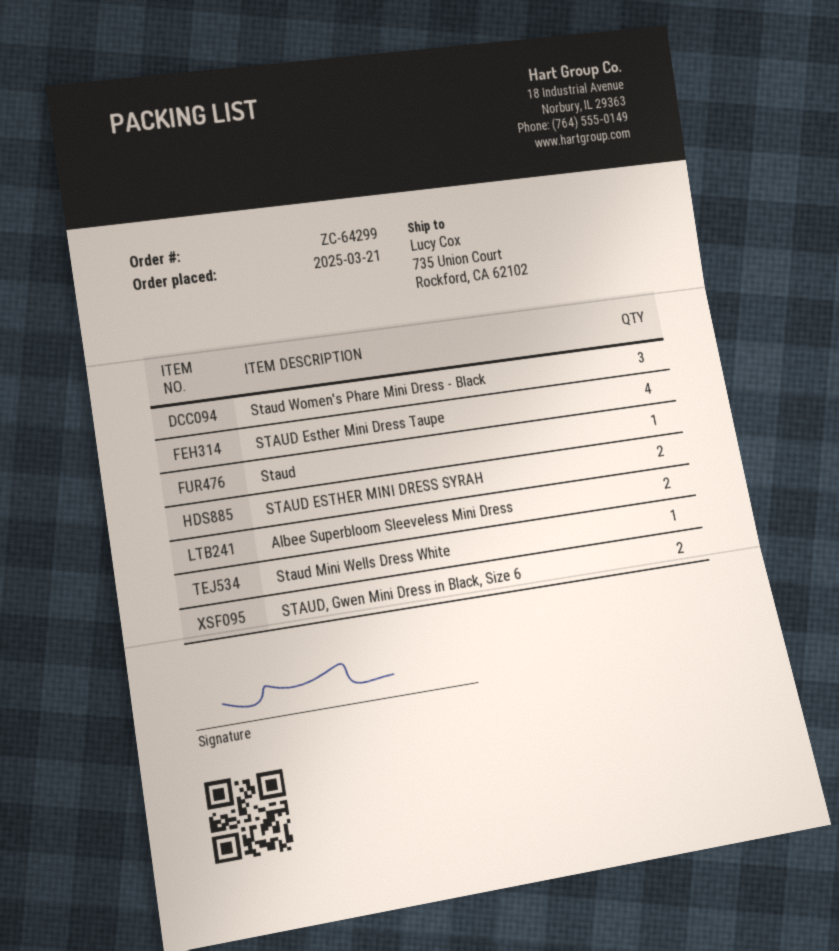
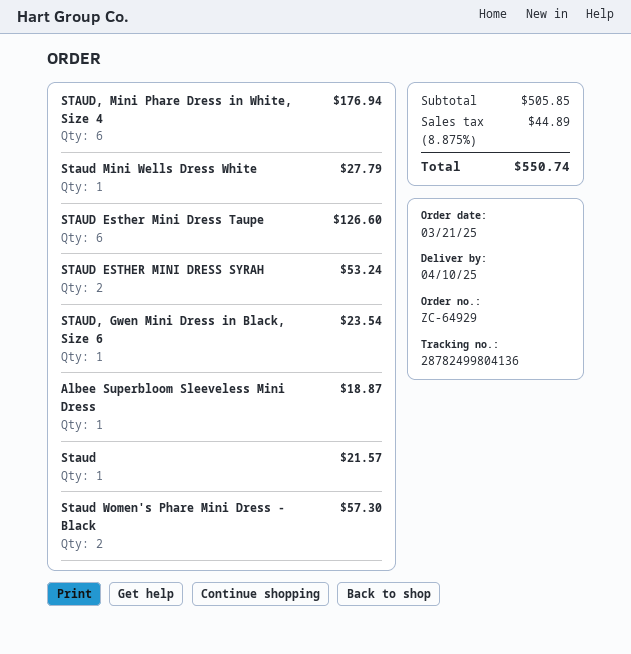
order number: ZC-64299 -> ZC-64929
Staud Women's Phare Mini Dress - Black: 3 -> 2
STAUD Esther Mini Dress Taupe: 4 -> 6
Albee Superbloom Sleeveless Mini Dress: 2 -> 1
STAUD, Gwen Mini Dress in Black, Size 6: 2 -> 1
STAUD, Mini Phare Dress in White, Size 4: none -> 6

